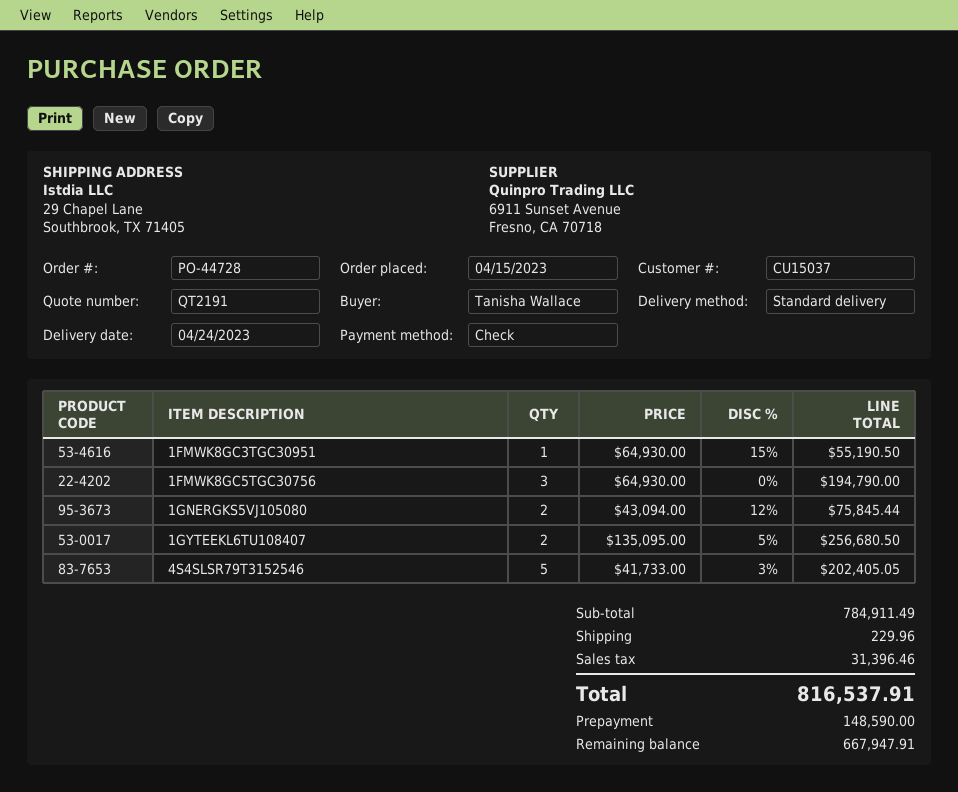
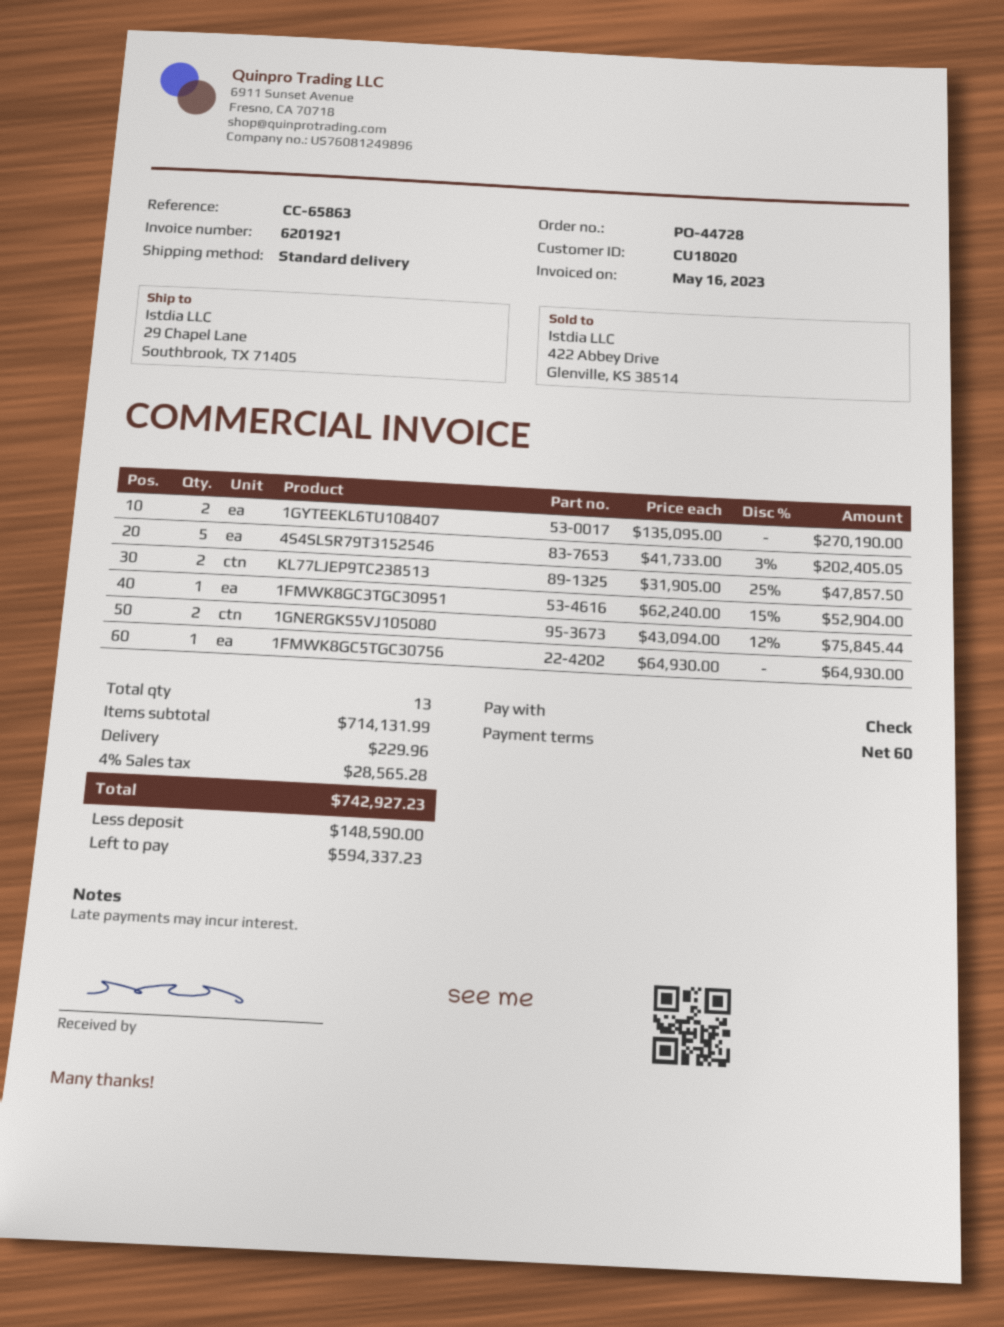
customer number: CU15037 -> CU18020
1FMWK8GC3TGC30951: 1 x 64930.00 - 15% = 55190.50 -> 1 x 62240.00 - 15% = 52904.00
1FMWK8GC5TGC30756: 3 x 64930.00 = 194790.00 -> 1 x 64930.00 = 64930.00
1GYTEEKL6TU108407: 2 x 135095.00 - 5% = 256680.50 -> 2 x 135095.00 = 270190.00
KL77LJEP9TC238513: none -> 2 x 31905.00 - 25% = 47857.50
subtotal: 784911.49 -> 714131.99
tax: 31396.46 -> 28565.28
total: 816537.91 -> 742927.23
balance: 667947.91 -> 594337.23

